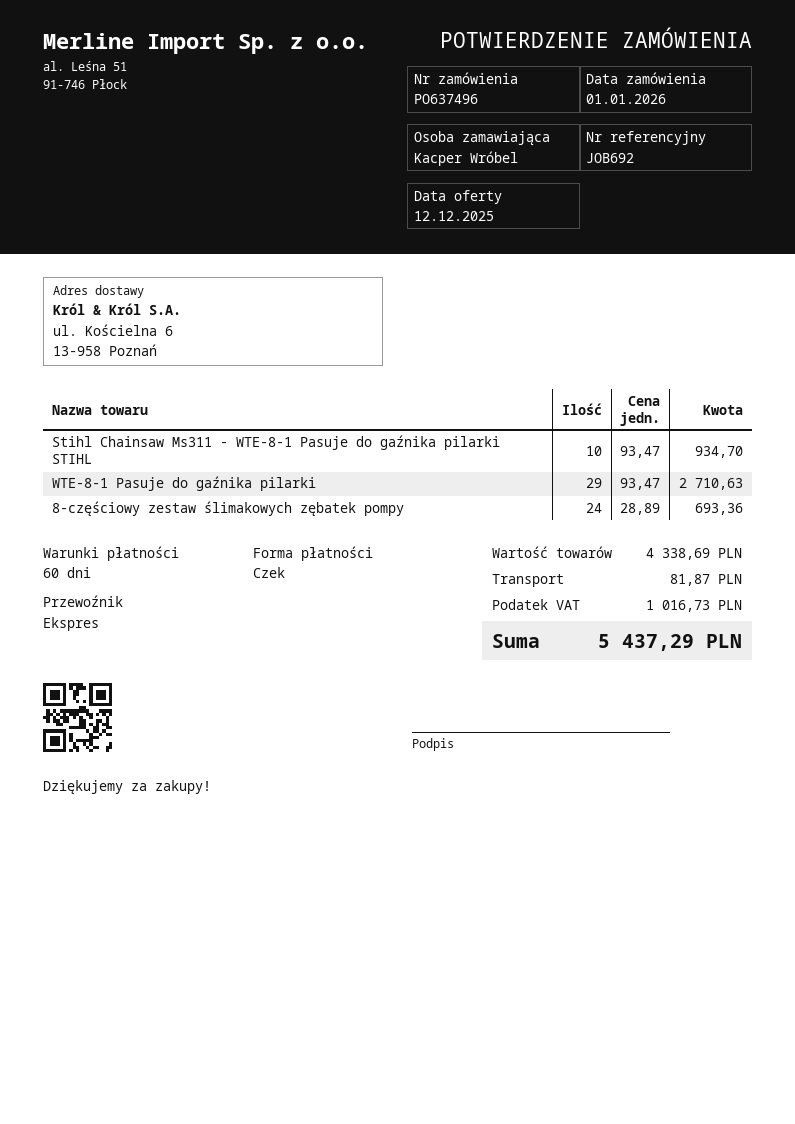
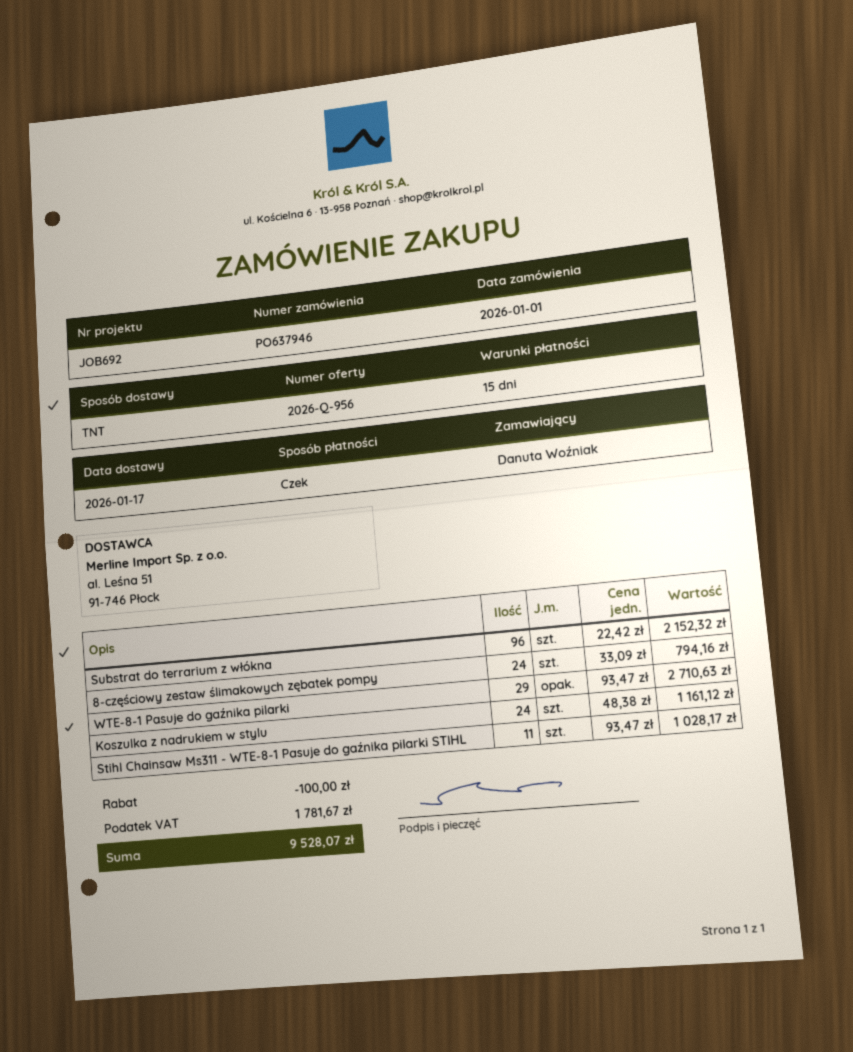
order number: PO637496 -> PO637946
payment terms: 60 days -> 15 days
ordered by: Kacper Wróbel -> Danuta Woźniak
shipping method: express -> TNT
Stihl Chainsaw Ms311 - WTE-8-1 Pasuje do gaźnika pilarki STIHL: 10 x 93.47 = 934.70 -> 11 x 93.47 = 1028.17
8-częściowy zestaw ślimakowych zębatek pompy: 24 x 28.89 = 693.36 -> 24 x 33.09 = 794.16
Substrat do terrarium z włókna: none -> 96 x 22.42 = 2152.32
Koszulka z nadrukiem w stylu: none -> 24 x 48.38 = 1161.12
discount: none -> 100.00
shipping: 81.87 -> none
tax: 1016.73 -> 1781.67
total: 5437.29 -> 9528.07

